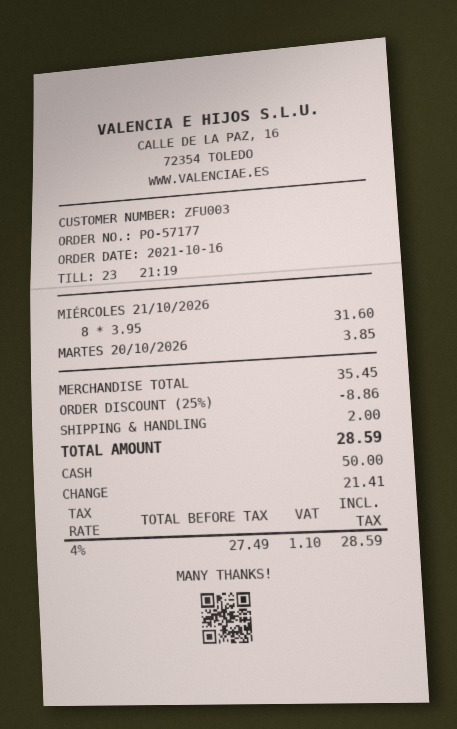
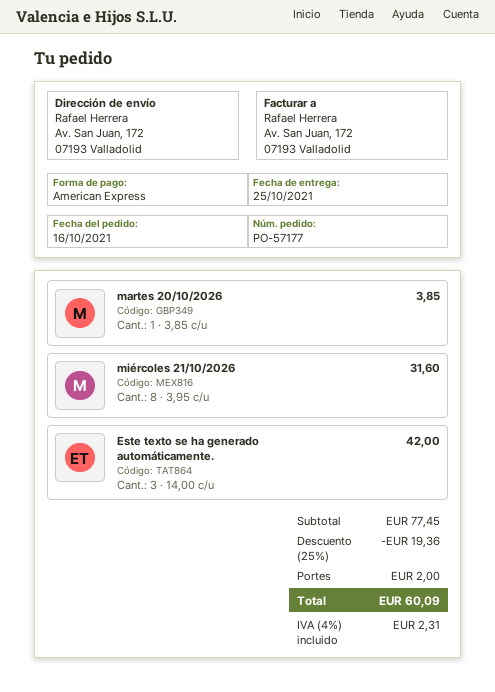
payment method: cash -> American Express
Este texto se ha generado automáticamente.: none -> 3 x 14.00 = 42.00
subtotal: 35.45 -> 77.45
discount: 25% = 8.86 -> 25% = 19.36
tax: 4% = 1.10 -> 4% = 2.31
total: 28.59 -> 60.09

